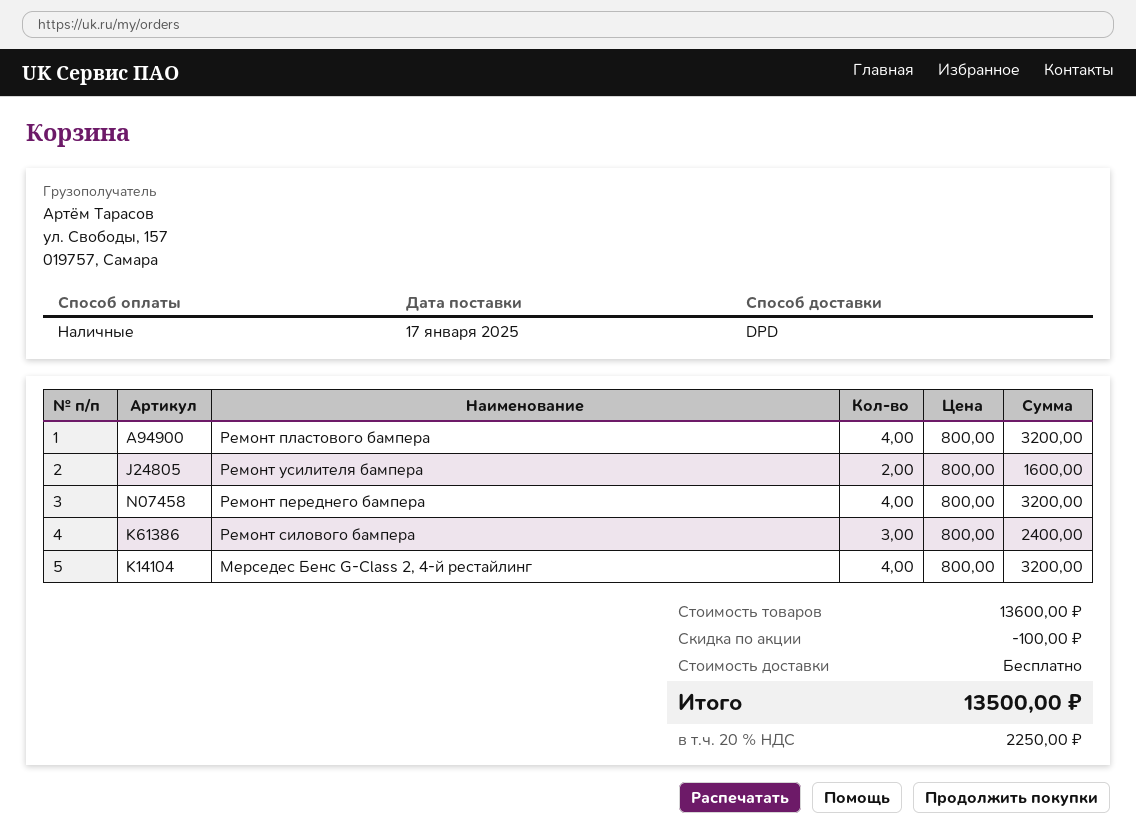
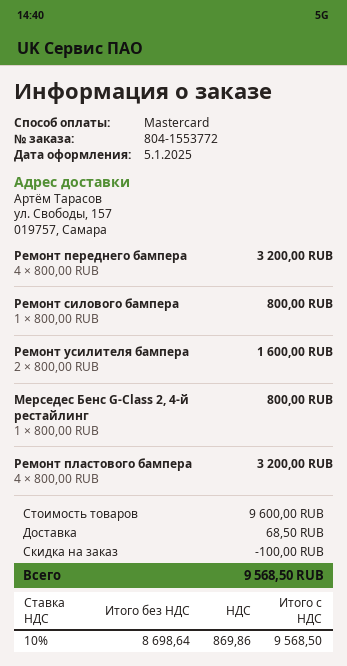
payment method: cash -> Mastercard
Ремонт силового бампера: 3 x 800.00 = 2400.00 -> 1 x 800.00 = 800.00
Мерседес Бенс G-Class 2, 4-й рестайлинг: 4 x 800.00 = 3200.00 -> 1 x 800.00 = 800.00
subtotal: 13600.00 -> 9600.00
shipping: 0.00 -> 68.50
tax: 20% = 2250.00 -> 10% = 869.86
total: 13500.00 -> 9568.50

